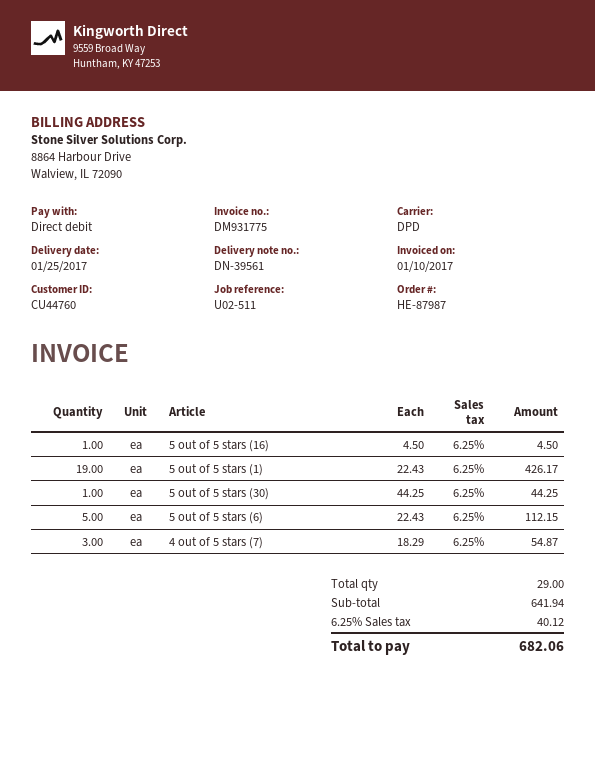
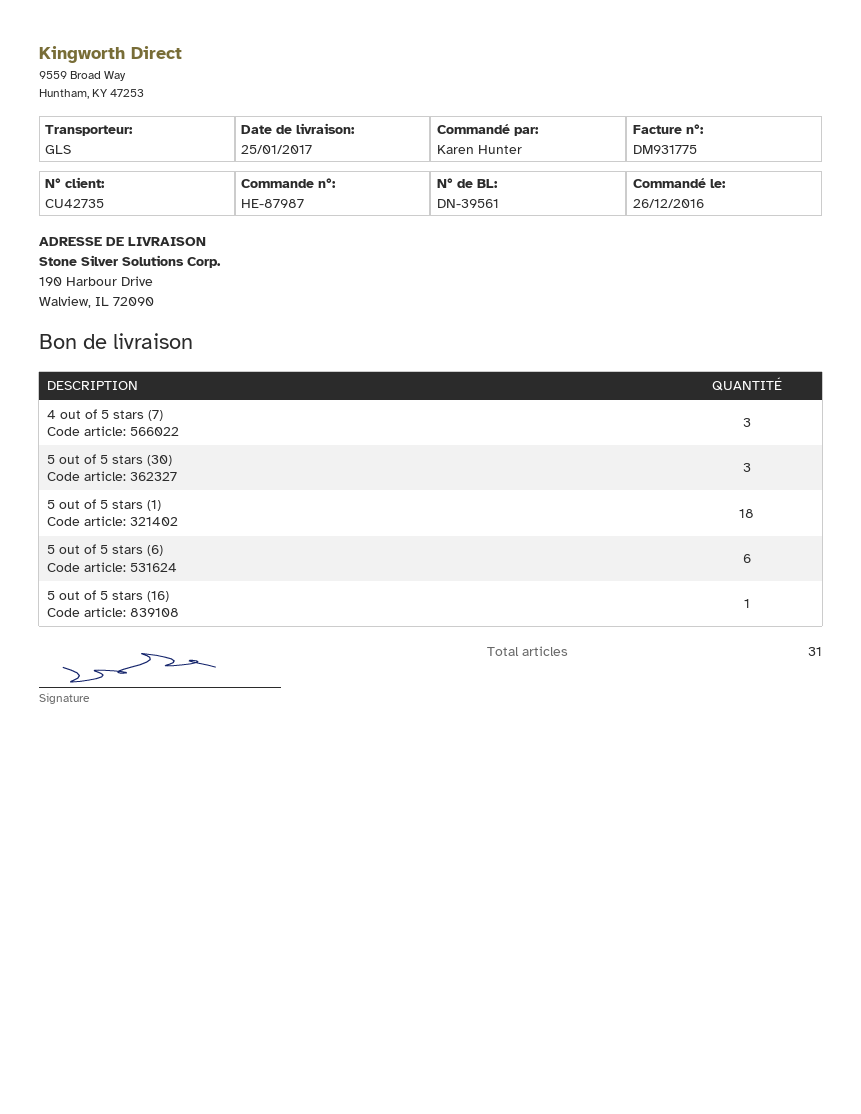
customer number: CU44760 -> CU42735
shipping method: DPD -> GLS
5 out of 5 stars (1): 19 -> 18
5 out of 5 stars (30): 1 -> 3
5 out of 5 stars (6): 5 -> 6
total quantity: 29 -> 31

